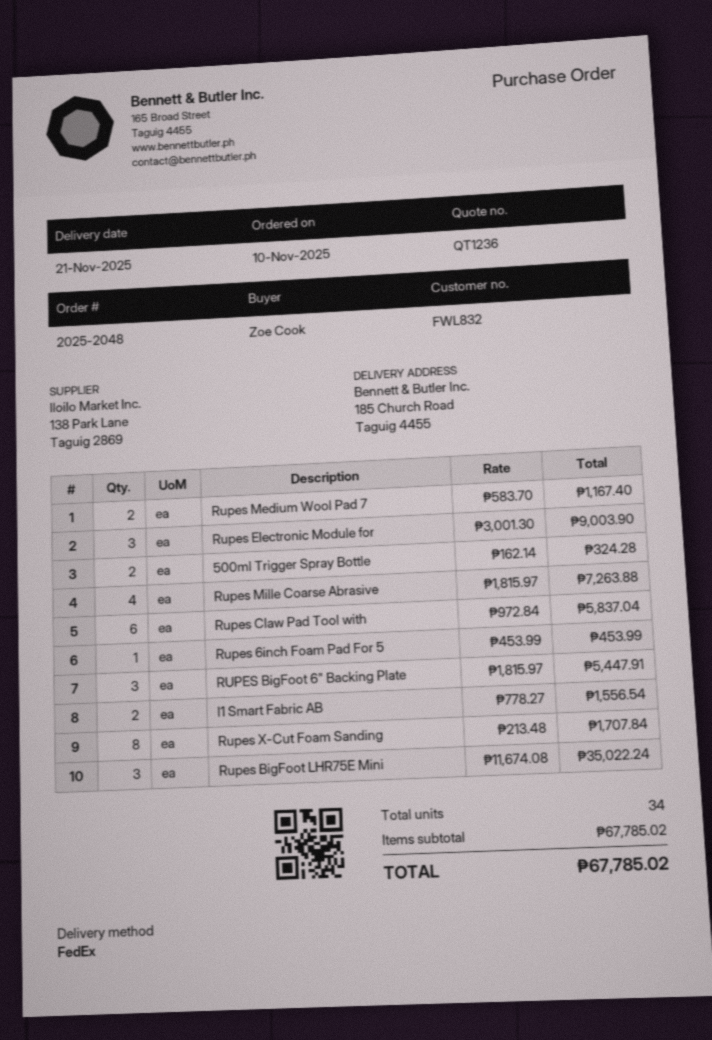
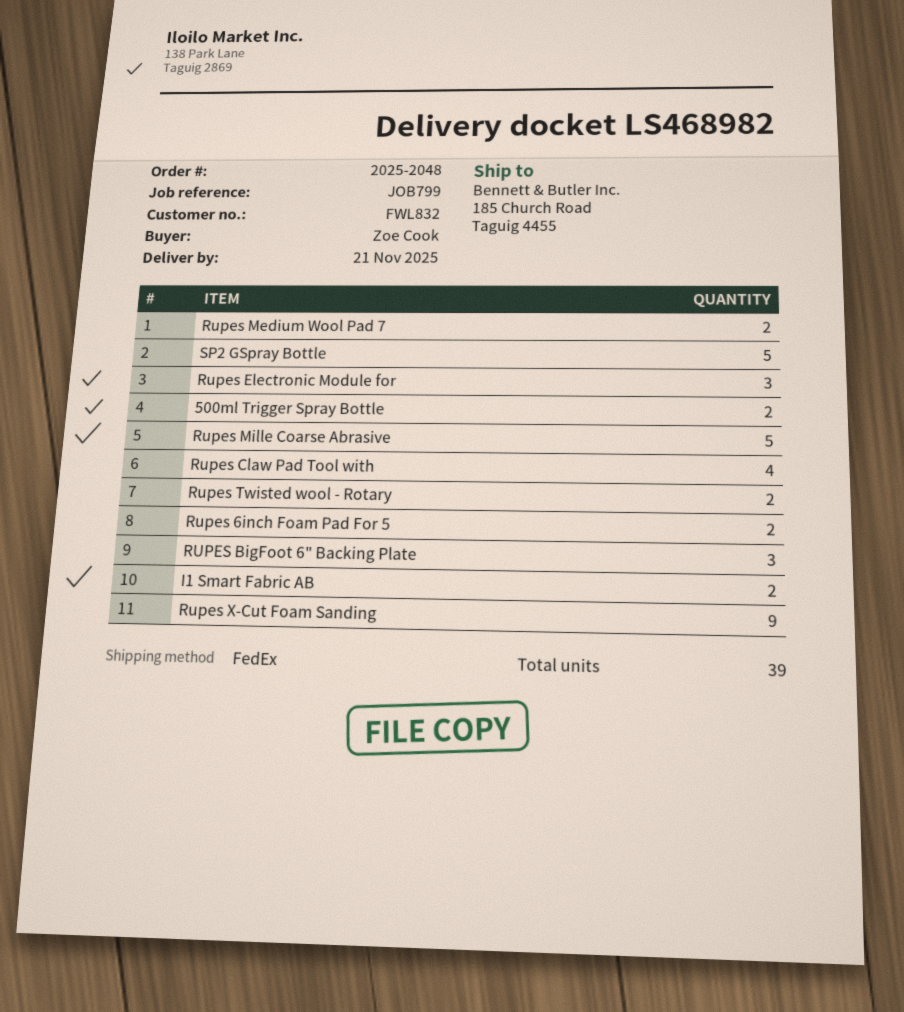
Rupes Mille Coarse Abrasive: 4 -> 5
Rupes Claw Pad Tool with: 6 -> 4
Rupes 6inch Foam Pad For 5: 1 -> 2
Rupes X-Cut Foam Sanding: 8 -> 9
Rupes BigFoot LHR75E Mini: 3 -> none
SP2 GSpray Bottle: none -> 5
Rupes Twisted wool - Rotary: none -> 2
total quantity: 34 -> 39

